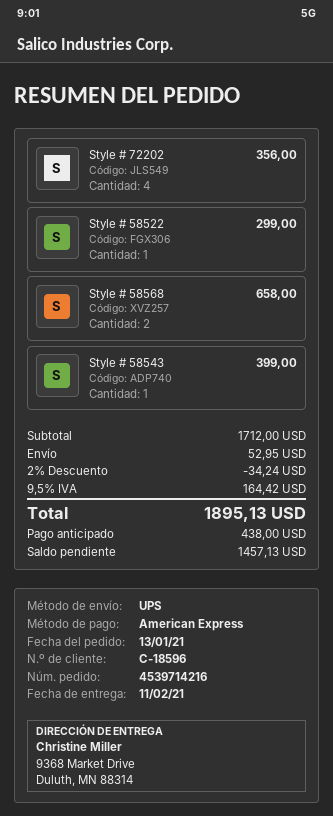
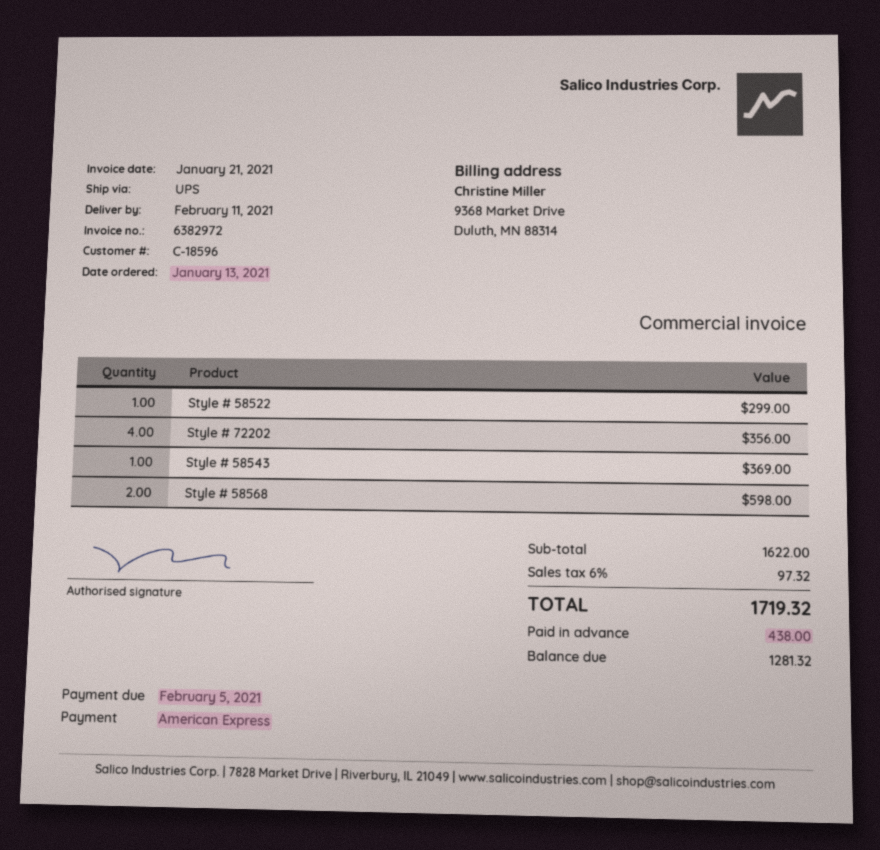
Style # 58568: 2 for 658.00 -> 2 for 598.00
Style # 58543: 1 for 399.00 -> 1 for 369.00
subtotal: 1712.00 -> 1622.00
discount: 2% = 34.24 -> none
shipping: 52.95 -> none
tax: 9.5% = 164.42 -> 6% = 97.32
total: 1895.13 -> 1719.32
balance: 1457.13 -> 1281.32

